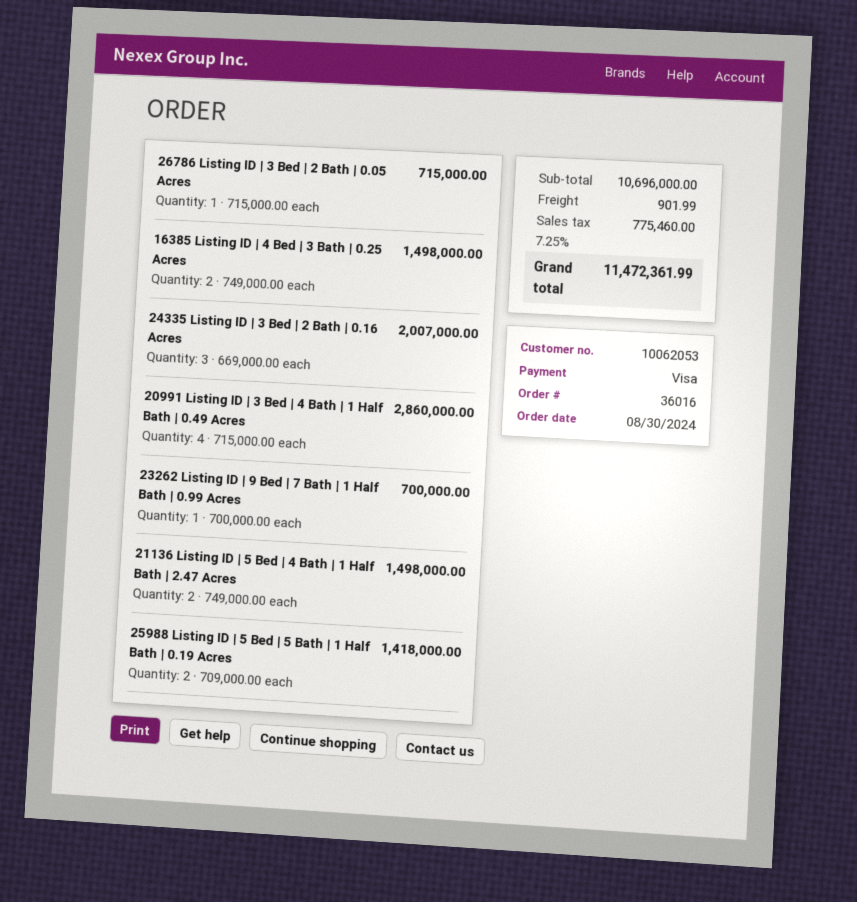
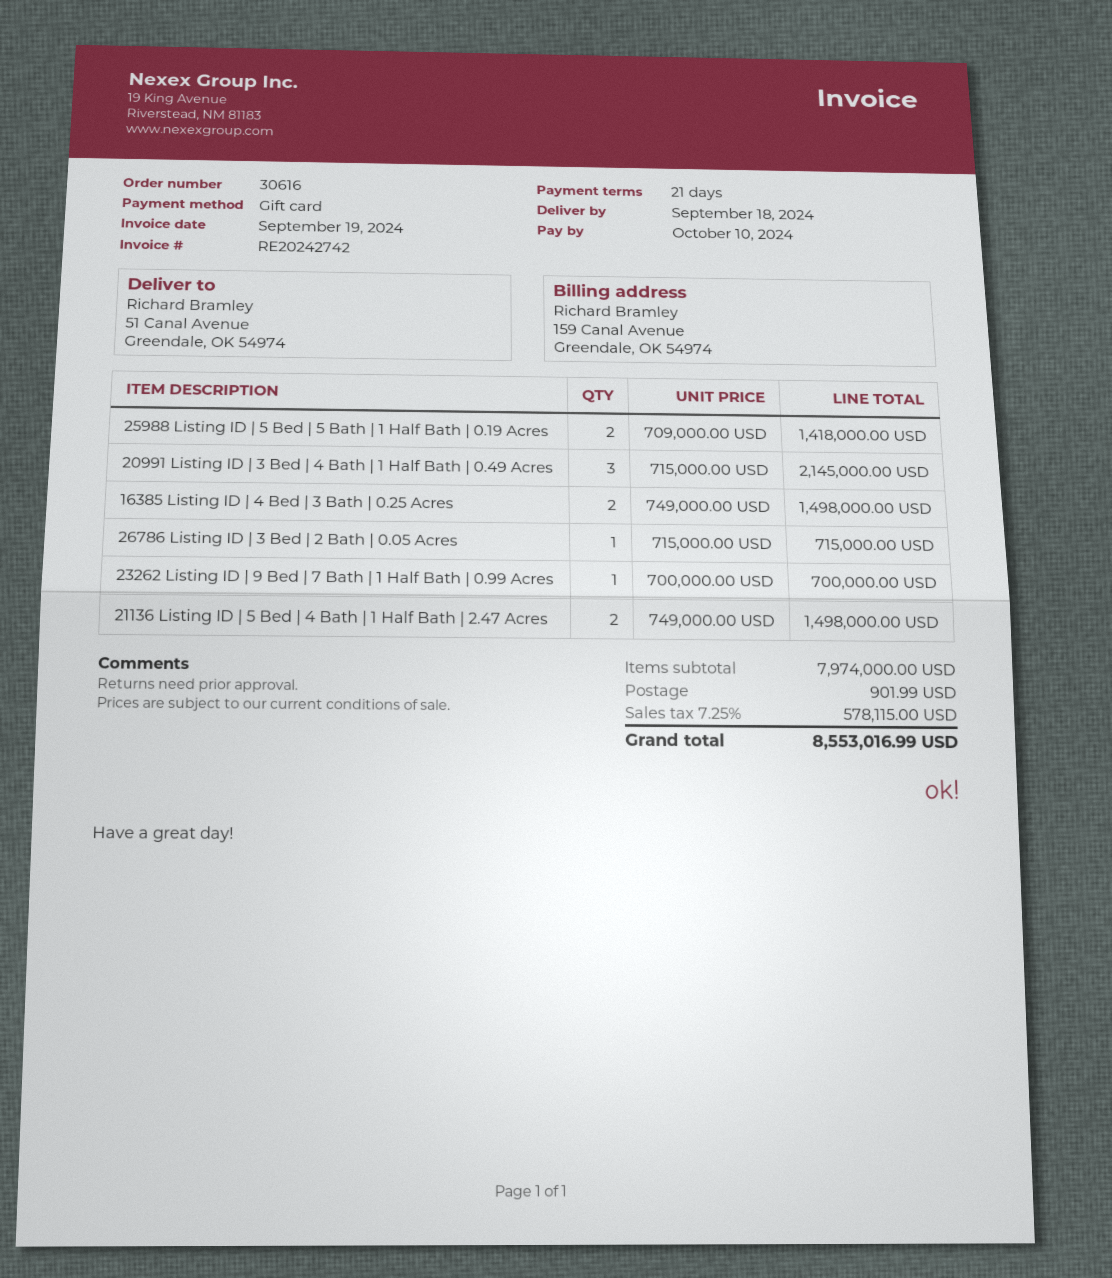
order number: 36016 -> 30616
payment method: Visa -> gift card
24335 Listing ID | 3 Bed | 2 Bath | 0.16 Acres: 3 x 669000.00 = 2007000.00 -> none
20991 Listing ID | 3 Bed | 4 Bath | 1 Half Bath | 0.49 Acres: 4 x 715000.00 = 2860000.00 -> 3 x 715000.00 = 2145000.00
subtotal: 10696000.00 -> 7974000.00
tax: 7.25% = 775460.00 -> 7.25% = 578115.00
total: 11472361.99 -> 8553016.99

